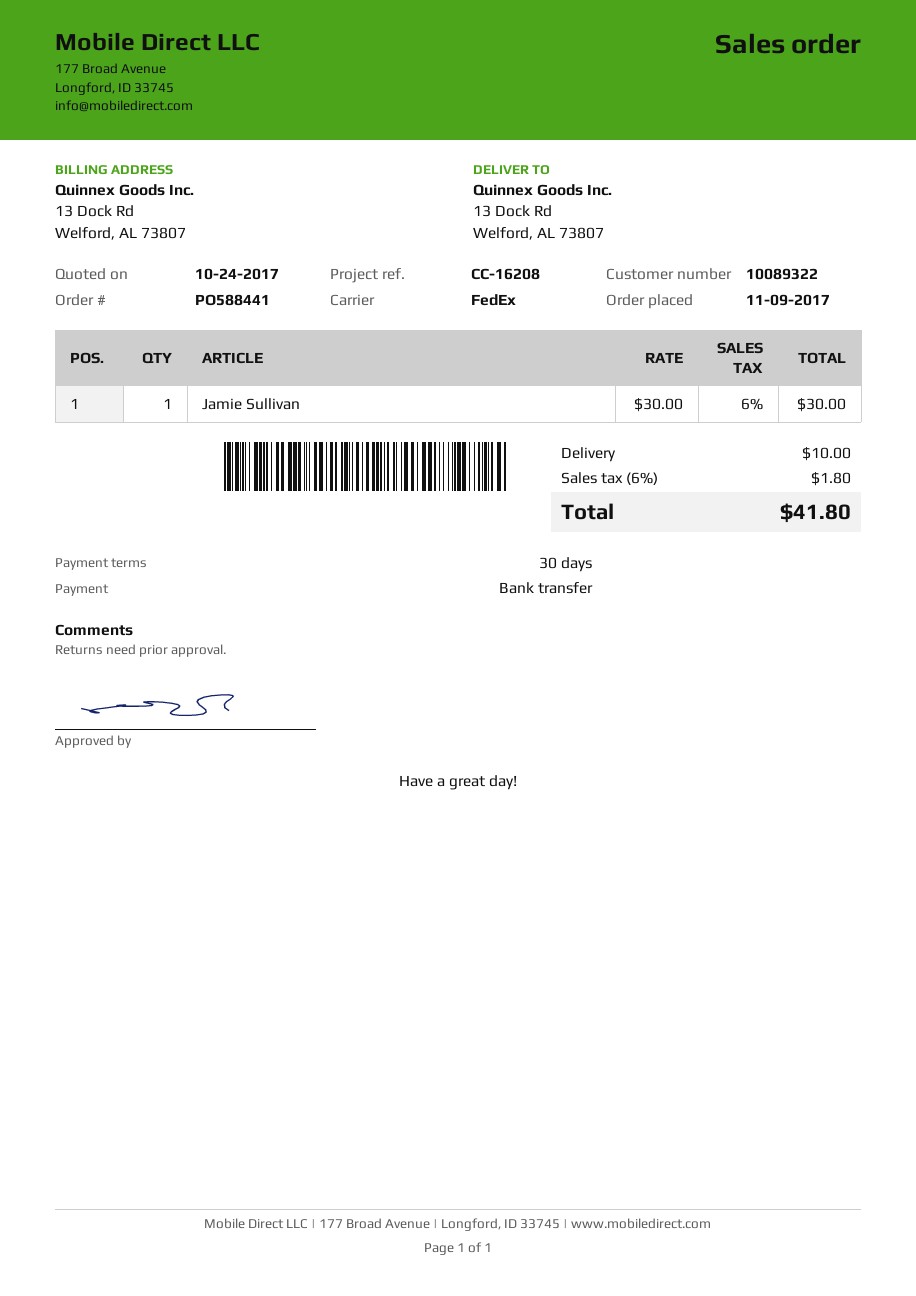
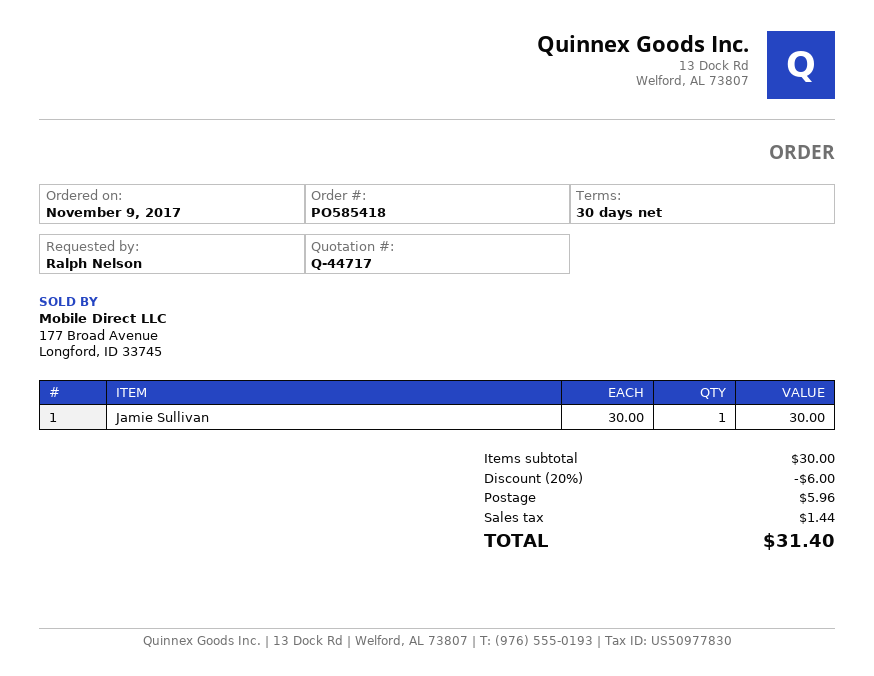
order number: PO588441 -> PO585418
discount: none -> 20% = 6.00
shipping: 10.00 -> 5.96
tax: 1.80 -> 1.44
total: 41.80 -> 31.40

